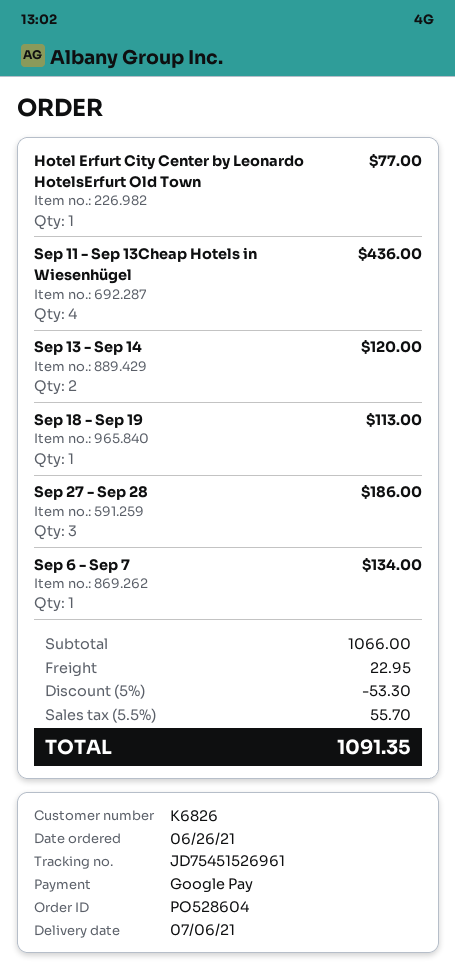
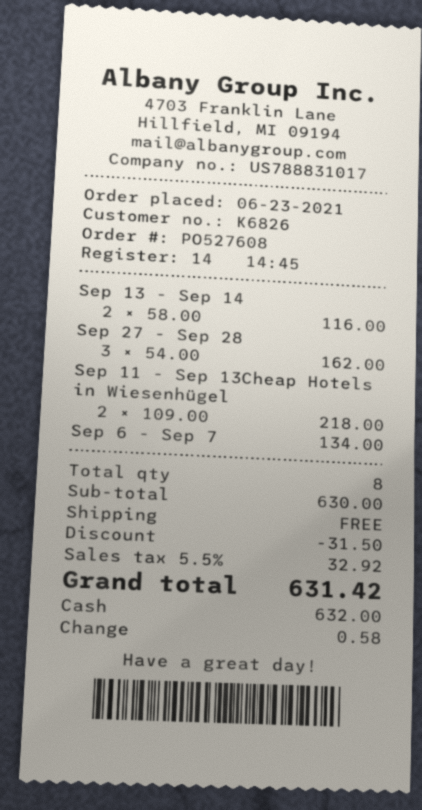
order number: PO528604 -> PO527608
order date: 2021-06-26 -> 2021-06-23
payment method: Google Pay -> cash
Hotel Erfurt City Center by Leonardo HotelsErfurt Old Town: 1 for 77.00 -> none
Sep 11 - Sep 13Cheap Hotels in Wiesenhügel: 4 for 436.00 -> 2 for 218.00
Sep 13 - Sep 14: 2 for 120.00 -> 2 for 116.00
Sep 18 - Sep 19: 1 for 113.00 -> none
Sep 27 - Sep 28: 3 for 186.00 -> 3 for 162.00
subtotal: 1066.00 -> 630.00
discount: 53.30 -> 31.50
shipping: 22.95 -> 0.00
tax: 5.5% = 55.70 -> 5.5% = 32.92
total: 1091.35 -> 631.42

